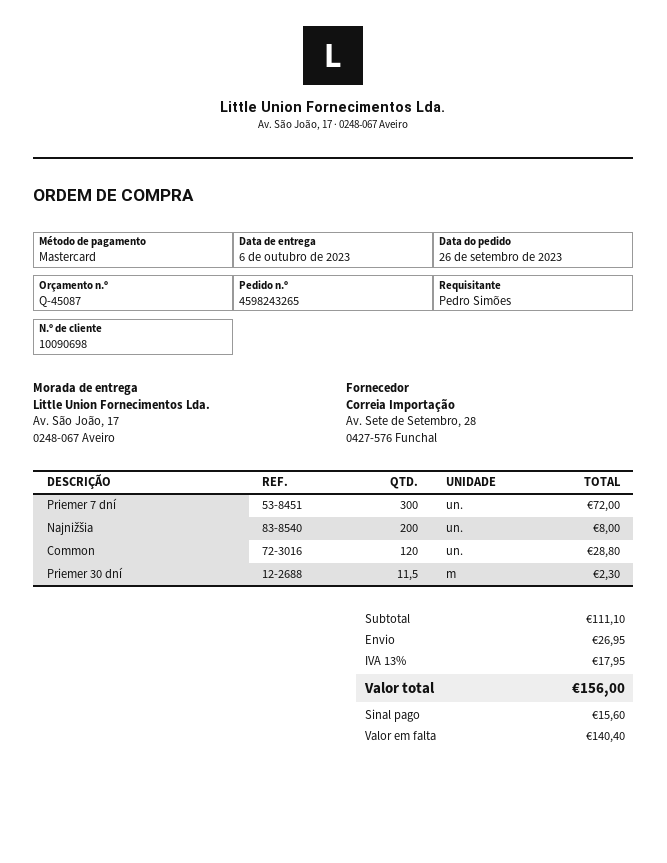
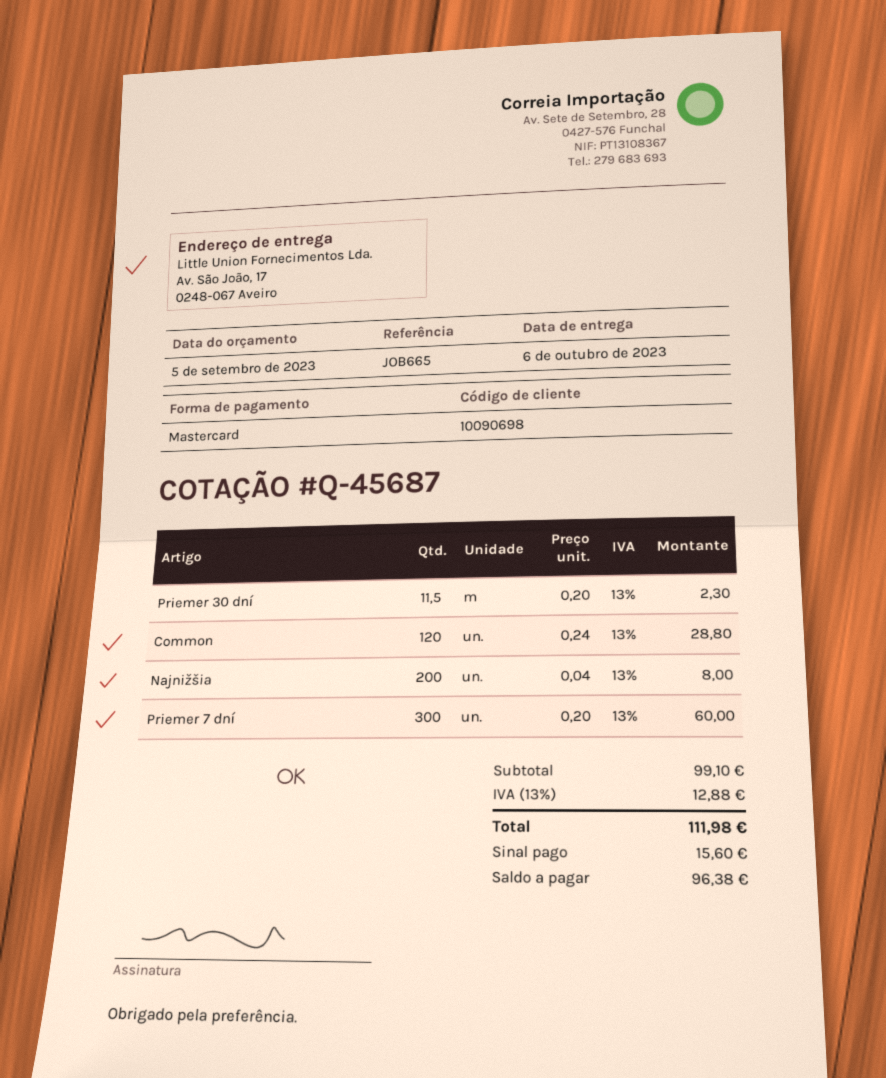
quote number: Q-45087 -> Q-45687
Priemer 7 dní: 300 for 72.00 -> 300 for 60.00
subtotal: 111.10 -> 99.10
shipping: 26.95 -> none
tax: 13% = 17.95 -> 13% = 12.88
total: 156.00 -> 111.98
balance: 140.40 -> 96.38

